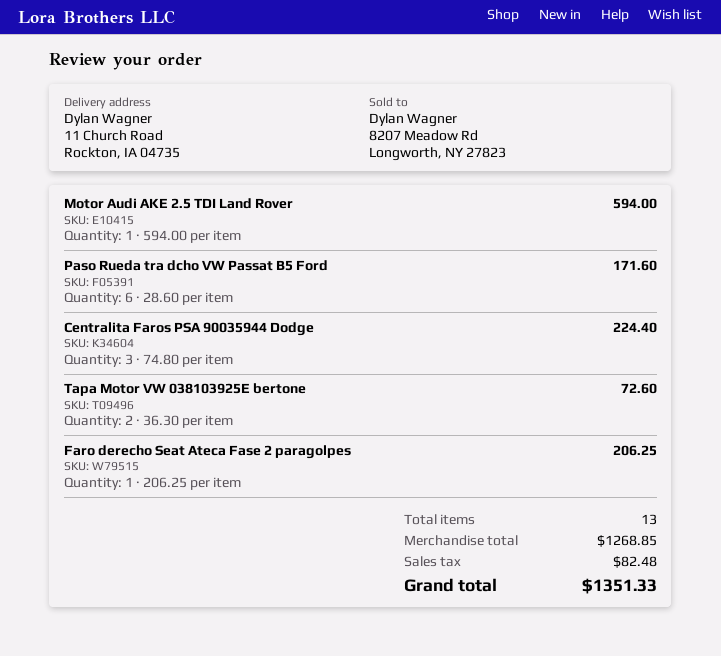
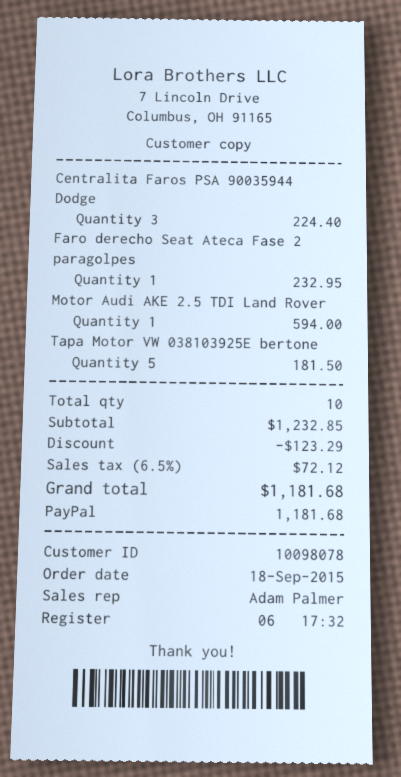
Paso Rueda tra dcho VW Passat B5 Ford: 6 for 171.60 -> none
Tapa Motor VW 038103925E bertone: 2 for 72.60 -> 5 for 181.50
Faro derecho Seat Ateca Fase 2 paragolpes: 1 for 206.25 -> 1 for 232.95
total quantity: 13 -> 10
subtotal: 1268.85 -> 1232.85
discount: none -> 123.29
tax: 82.48 -> 72.12
total: 1351.33 -> 1181.68

